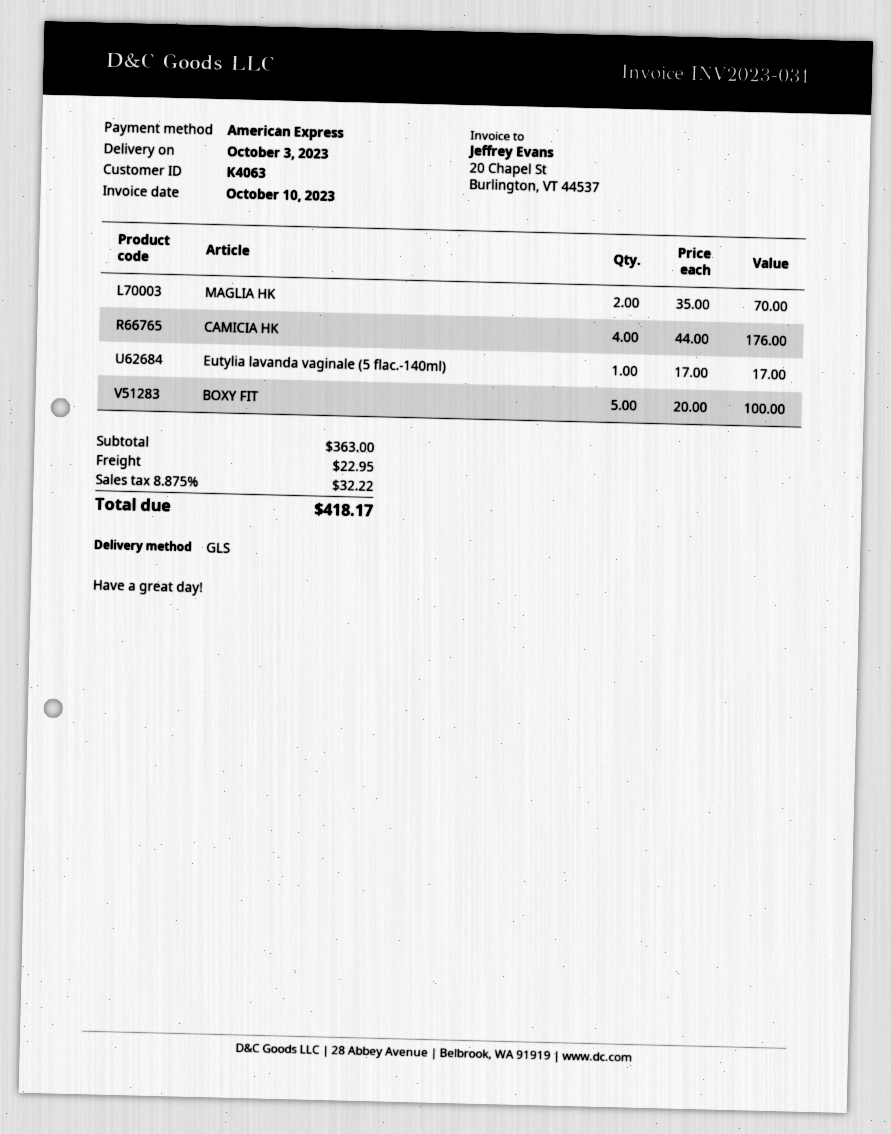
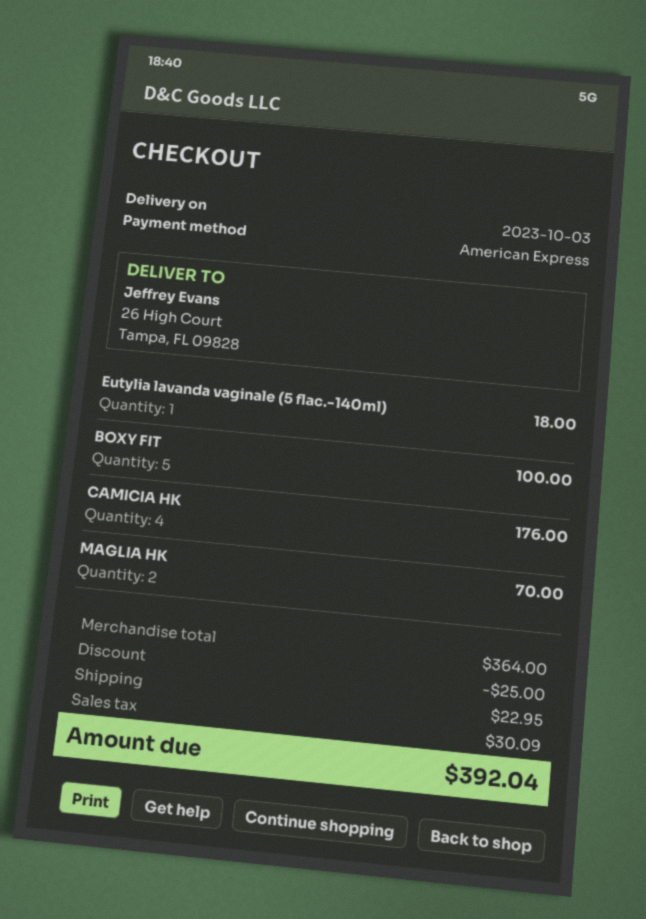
Eutylia lavanda vaginale (5 flac.-140ml): 1 for 17.00 -> 1 for 18.00
subtotal: 363.00 -> 364.00
discount: none -> 25.00
tax: 32.22 -> 30.09
total: 418.17 -> 392.04

